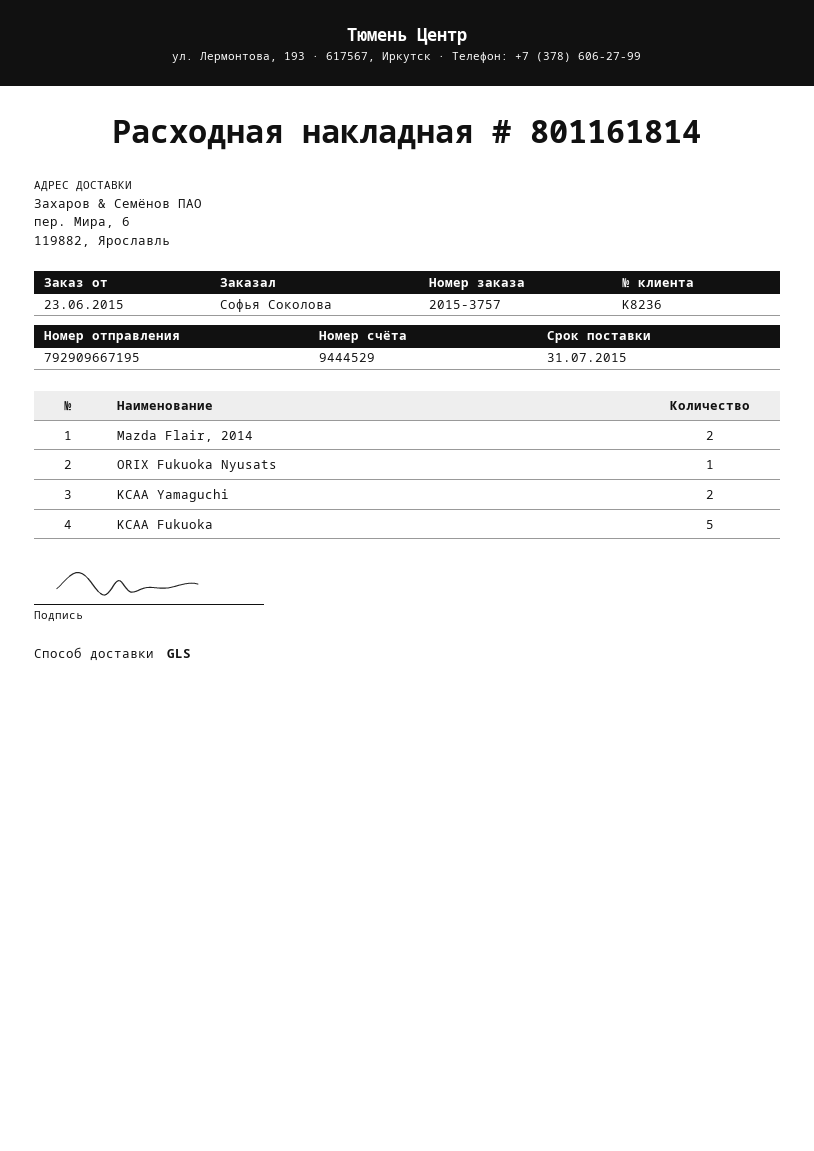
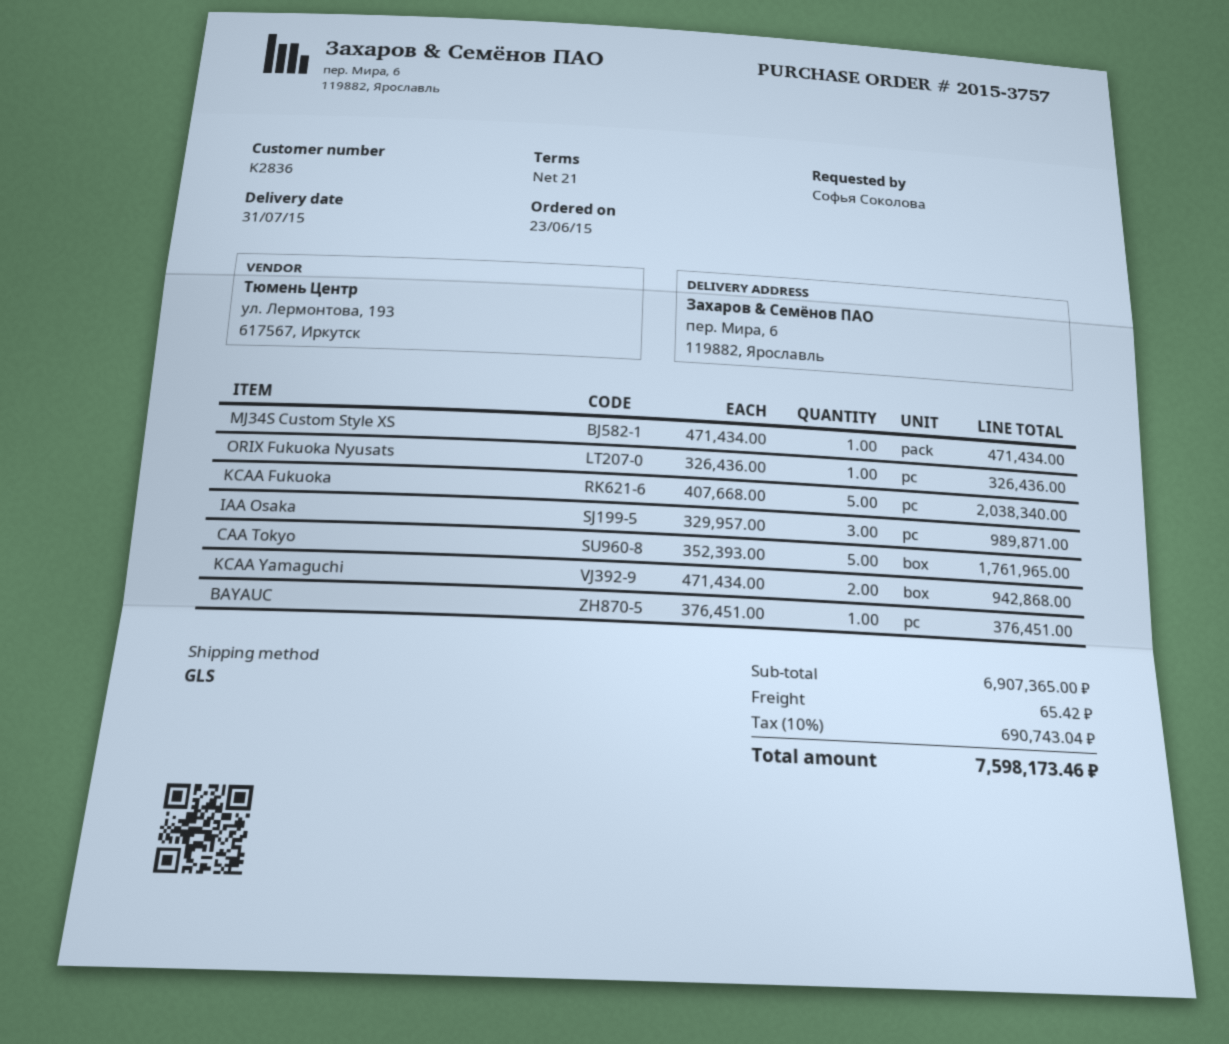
customer number: K8236 -> K2836
Mazda Flair, 2014: 2 -> none
MJ34S Custom Style XS: none -> 1
IAA Osaka: none -> 3
CAA Tokyo: none -> 5
BAYAUC: none -> 1

